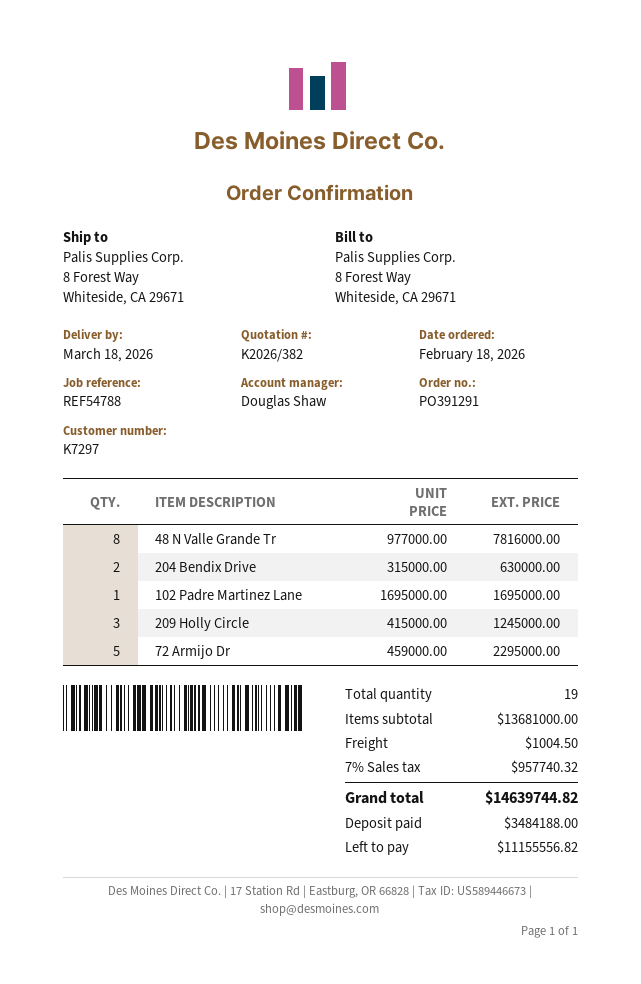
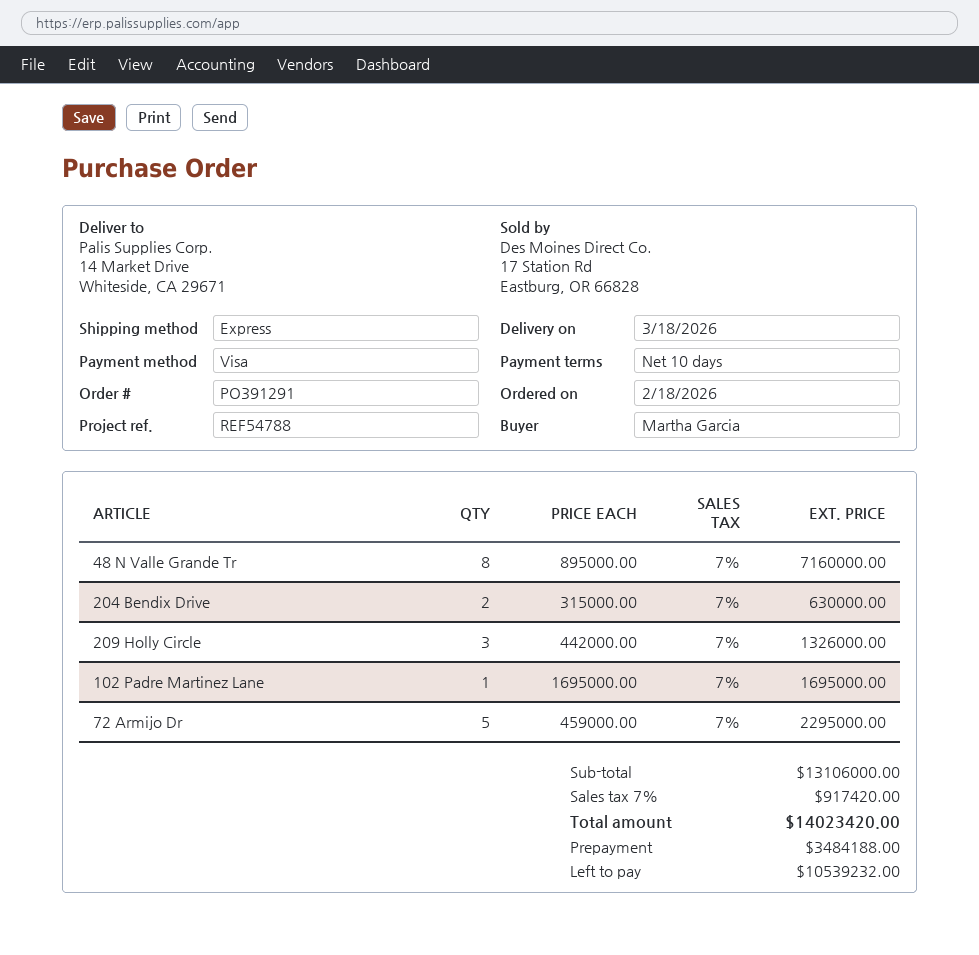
ship to: 8 Forest Way, Whiteside, CA 29671 -> 14 Market Drive, Whiteside, CA 29671
48 N Valle Grande Tr: 8 x 977000.00 = 7816000.00 -> 8 x 895000.00 = 7160000.00
209 Holly Circle: 3 x 415000.00 = 1245000.00 -> 3 x 442000.00 = 1326000.00
subtotal: 13681000.00 -> 13106000.00
shipping: 1004.50 -> none
tax: 7% = 957740.32 -> 7% = 917420.00
total: 14639744.82 -> 14023420.00
balance: 11155556.82 -> 10539232.00

